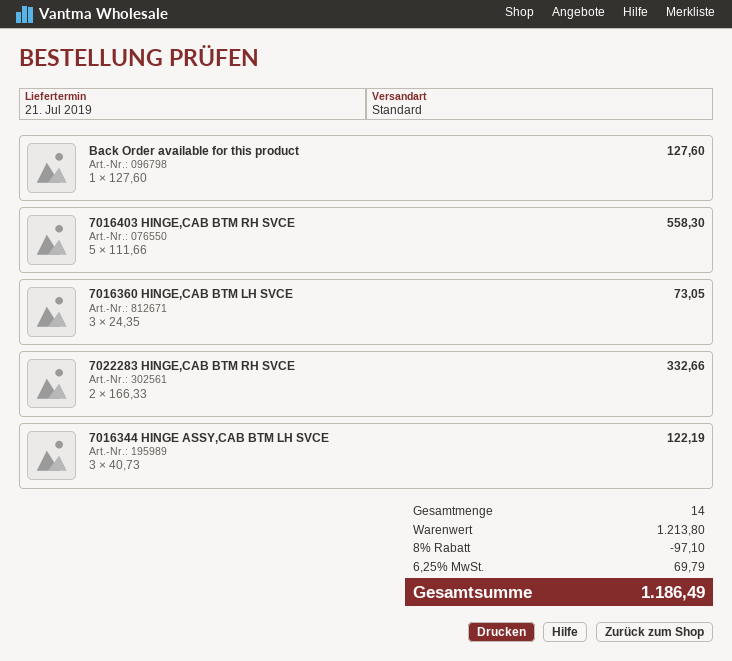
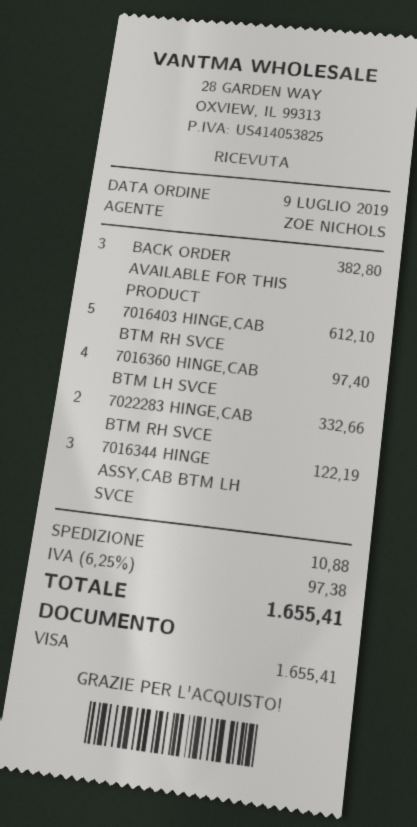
Back Order available for this product: 1 for 127.60 -> 3 for 382.80
7016403 HINGE,CAB BTM RH SVCE: 5 for 558.30 -> 5 for 612.10
7016360 HINGE,CAB BTM LH SVCE: 3 for 73.05 -> 4 for 97.40
discount: 8% = 97.10 -> none
shipping: none -> 10.88
tax: 6.25% = 69.79 -> 6.25% = 97.38
total: 1186.49 -> 1655.41

